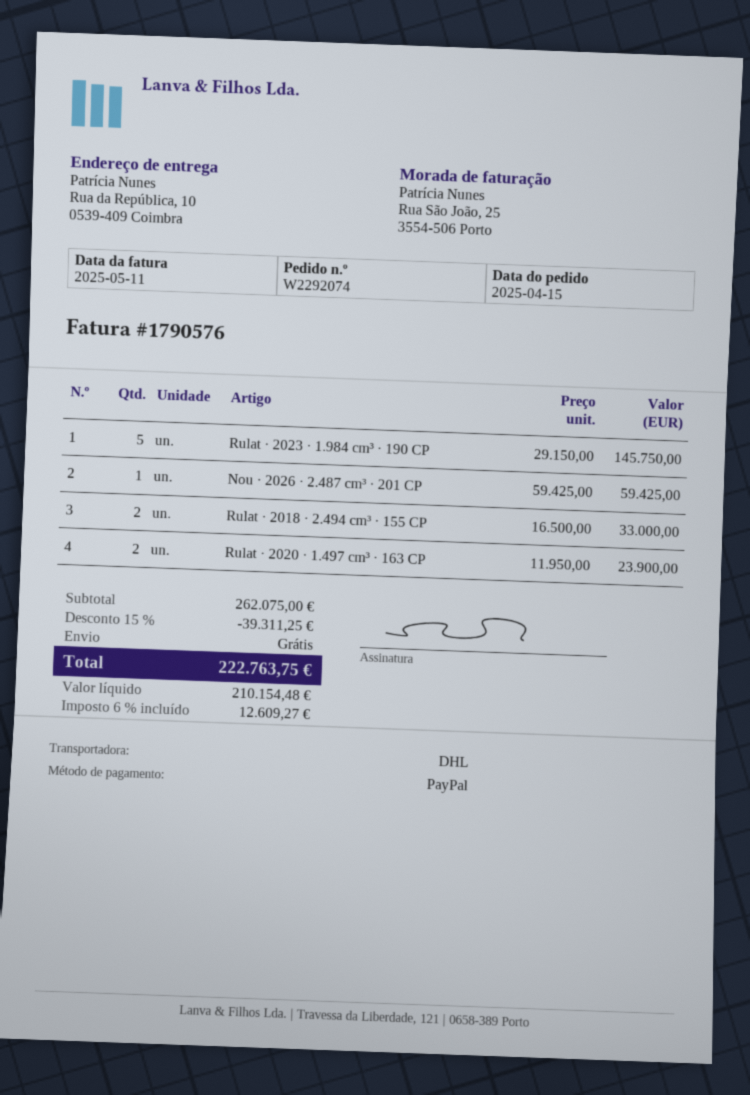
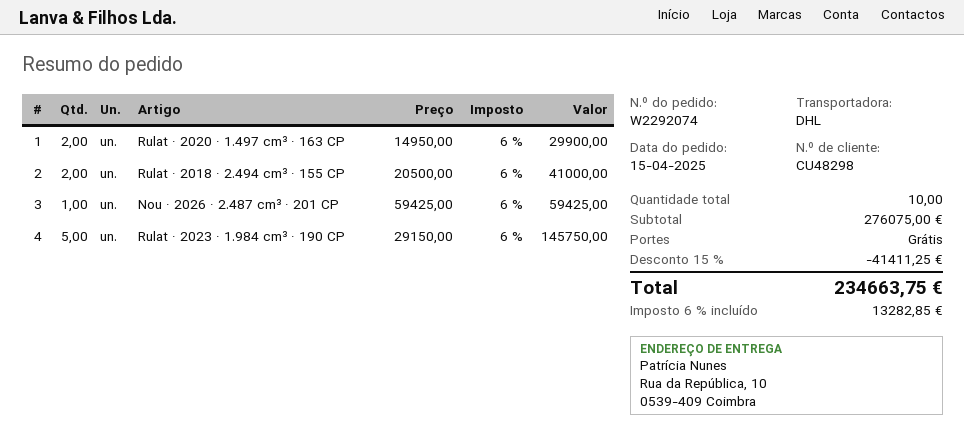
Rulat · 2018 · 2.494 cm³ · 155 CP: 2 x 16500.00 = 33000.00 -> 2 x 20500.00 = 41000.00
Rulat · 2020 · 1.497 cm³ · 163 CP: 2 x 11950.00 = 23900.00 -> 2 x 14950.00 = 29900.00
subtotal: 262075.00 -> 276075.00
discount: 15% = 39311.25 -> 15% = 41411.25
tax: 6% = 12609.27 -> 6% = 13282.85
total: 222763.75 -> 234663.75

